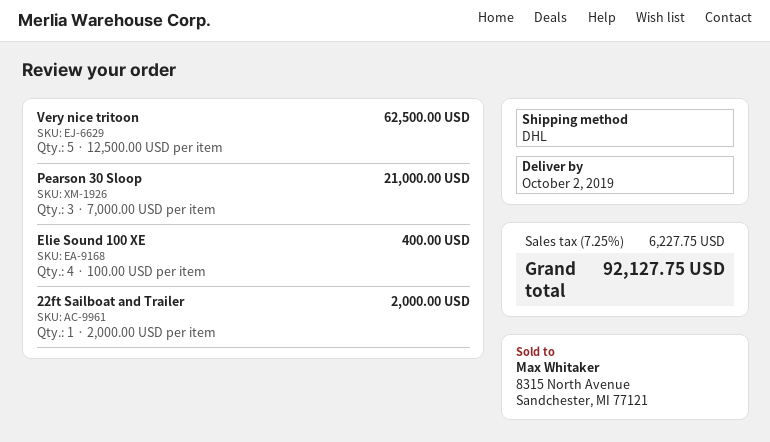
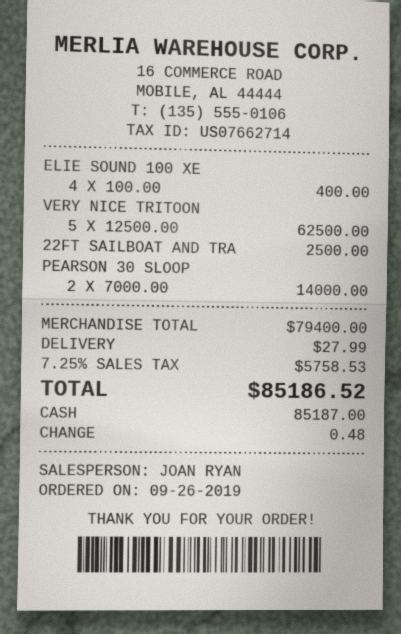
Pearson 30 Sloop: 3 x 7000.00 = 21000.00 -> 2 x 7000.00 = 14000.00
22ft Sailboat and Trailer: 1 x 2000.00 = 2000.00 -> 1 x 2500.00 = 2500.00
shipping: none -> 27.99
tax: 7.25% = 6227.75 -> 7.25% = 5758.53
total: 92127.75 -> 85186.52

